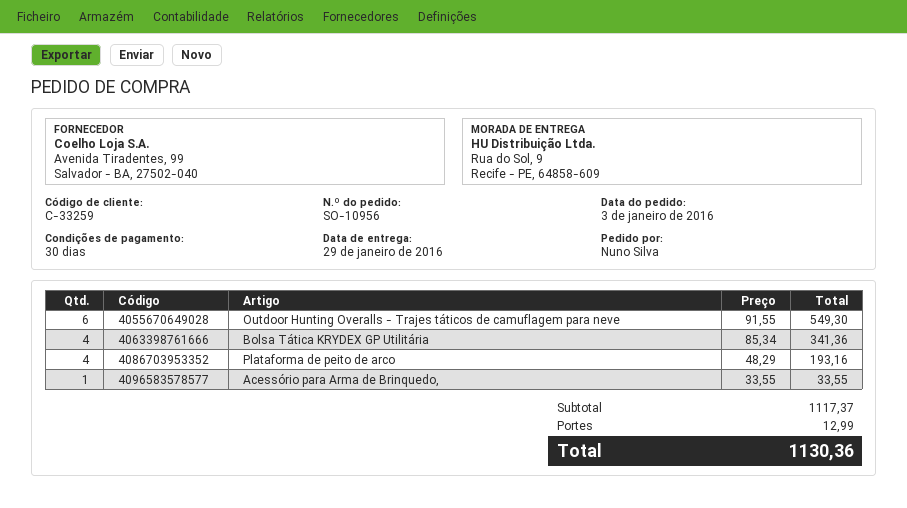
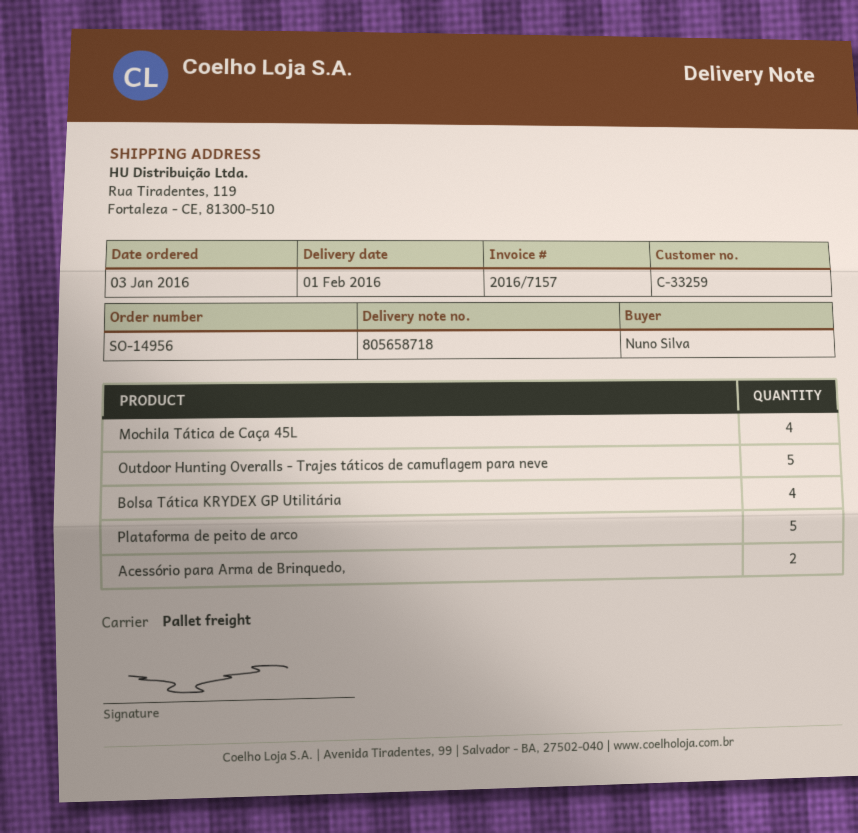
order number: SO-10956 -> SO-14956
delivery date: 2016-01-29 -> 2016-02-01
ship to: Rua do Sol, 9, Recife - PE, 64858-609 -> Rua Tiradentes, 119, Fortaleza - CE, 81300-510
Outdoor Hunting Overalls - Trajes táticos de camuflagem para neve: 6 -> 5
Plataforma de peito de arco: 4 -> 5
Acessório para Arma de Brinquedo,: 1 -> 2
Mochila Tática de Caça 45L: none -> 4

